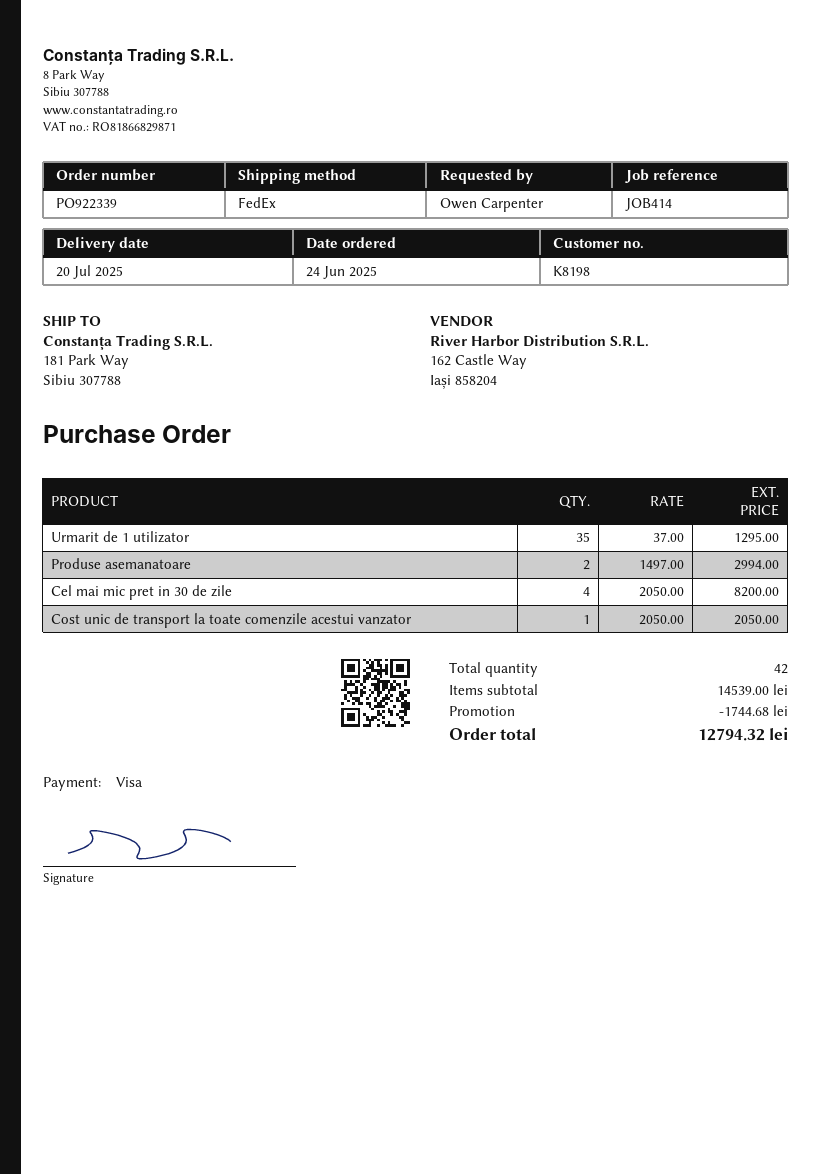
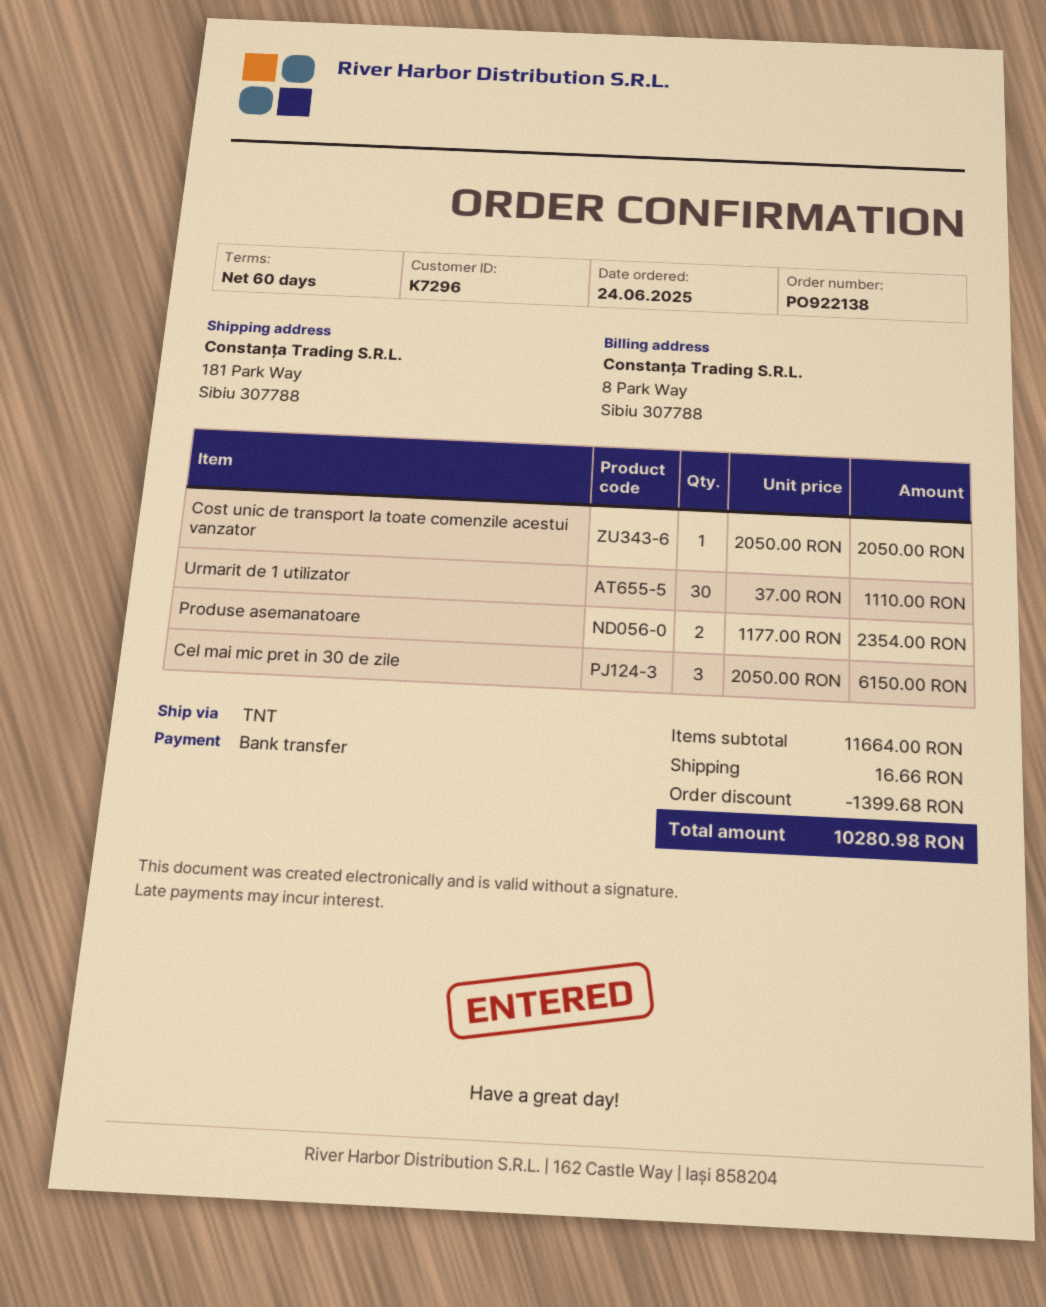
order number: PO922339 -> PO922138
customer number: K8198 -> K7296
payment method: Visa -> bank transfer
shipping method: FedEx -> TNT
Urmarit de 1 utilizator: 35 x 37.00 = 1295.00 -> 30 x 37.00 = 1110.00
Produse asemanatoare: 2 x 1497.00 = 2994.00 -> 2 x 1177.00 = 2354.00
Cel mai mic pret in 30 de zile: 4 x 2050.00 = 8200.00 -> 3 x 2050.00 = 6150.00
subtotal: 14539.00 -> 11664.00
discount: 1744.68 -> 1399.68
shipping: none -> 16.66
total: 12794.32 -> 10280.98

